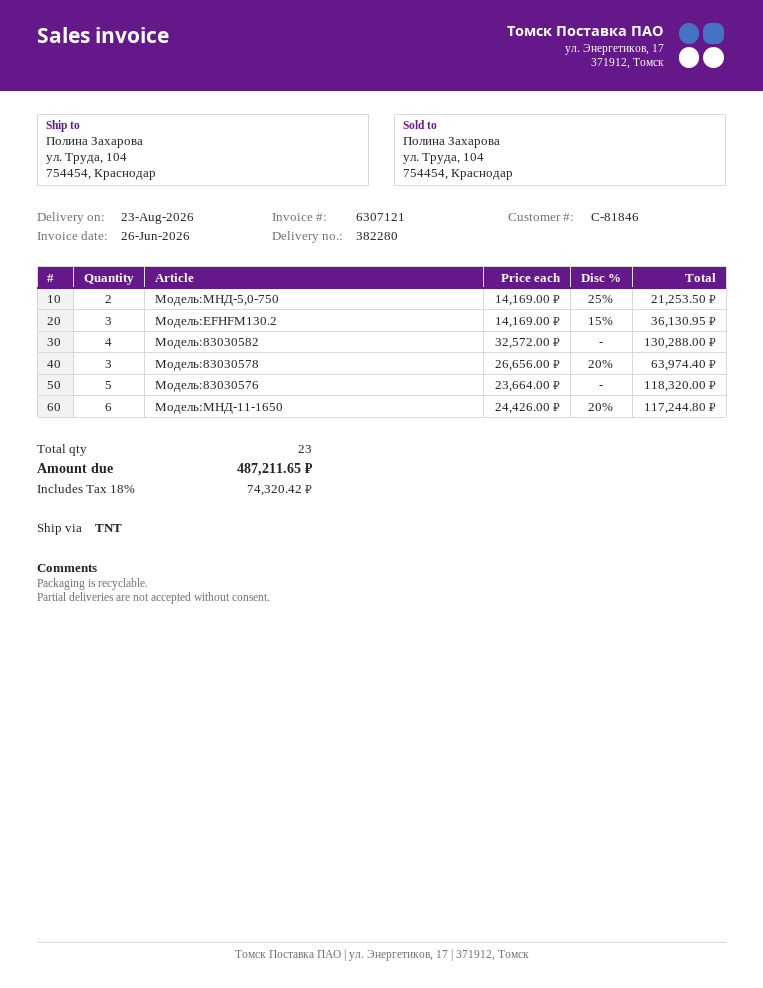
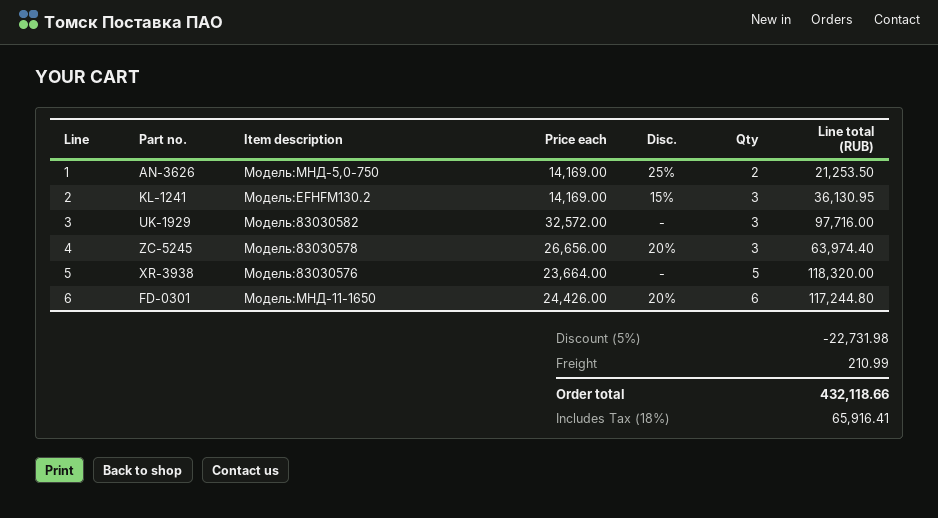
Модель:83030582: 4 x 32572.00 = 130288.00 -> 3 x 32572.00 = 97716.00
discount: none -> 5% = 22731.98
shipping: none -> 210.99
tax: 18% = 74320.42 -> 18% = 65916.41
total: 487211.65 -> 432118.66

